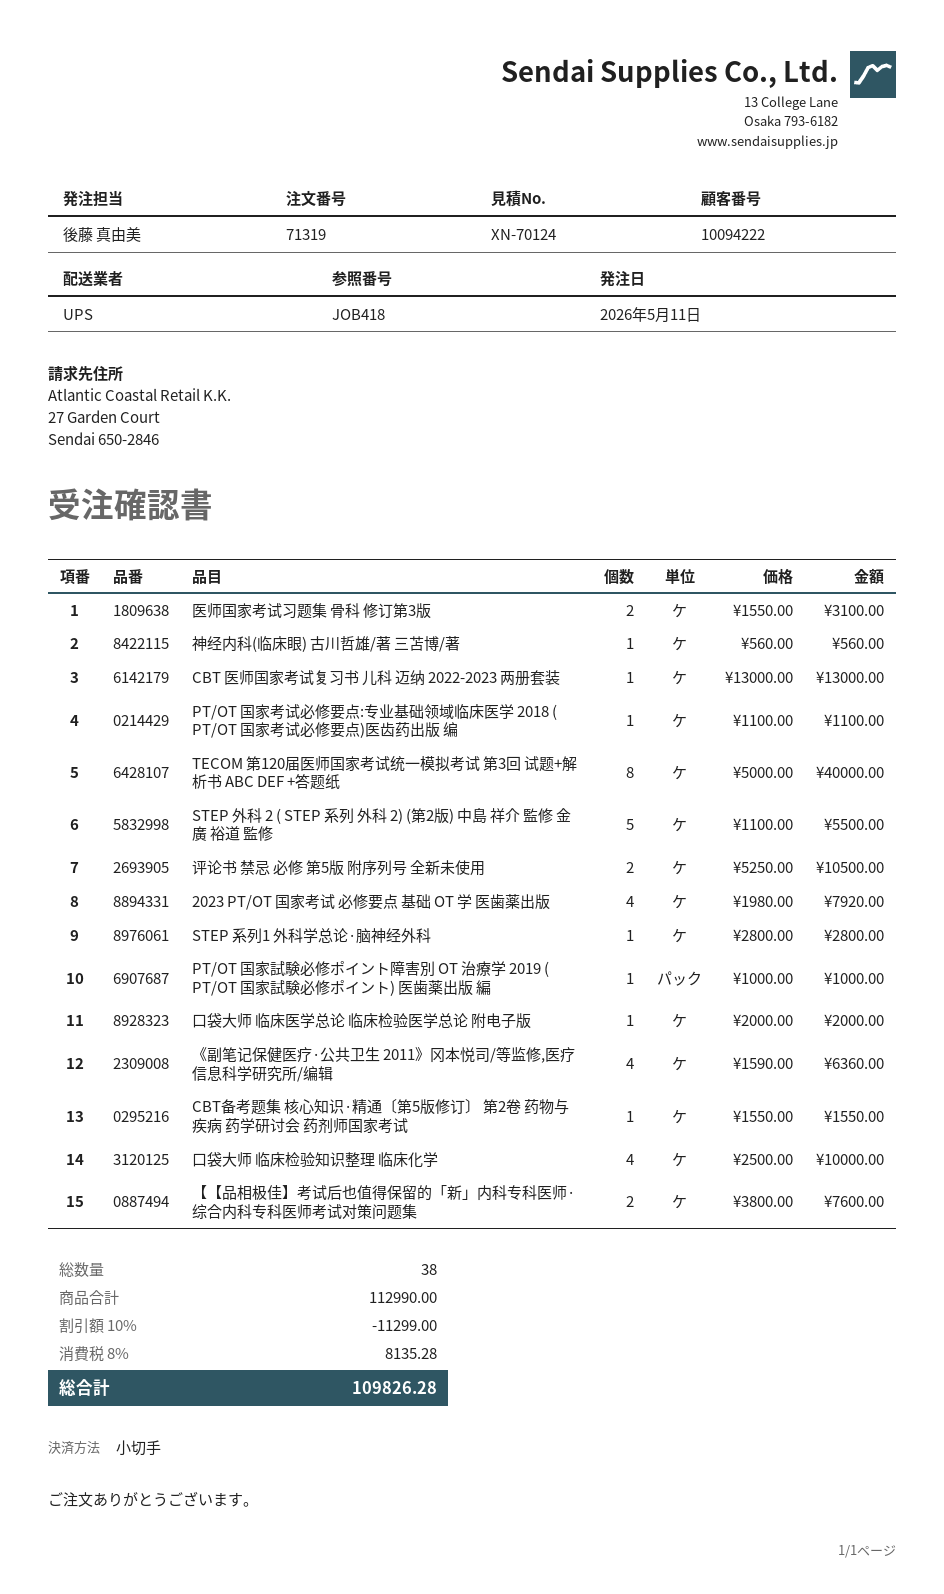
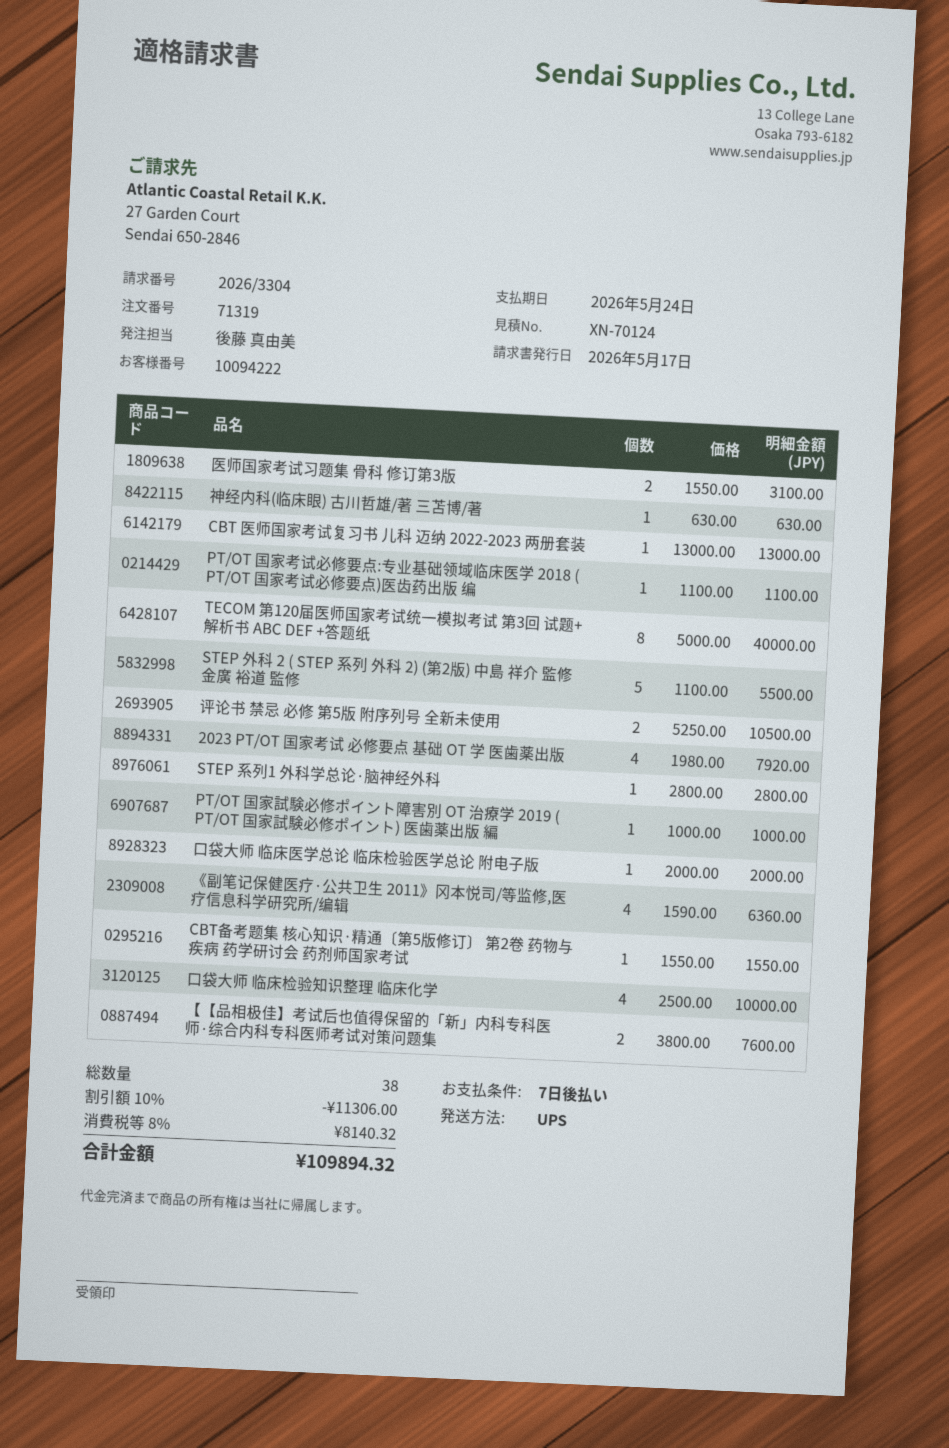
神经内科(临床眼) 古川哲雄/著 三苫博/著: 1 x 560.00 = 560.00 -> 1 x 630.00 = 630.00
discount: 10% = 11299.00 -> 10% = 11306.00
tax: 8% = 8135.28 -> 8% = 8140.32
total: 109826.28 -> 109894.32

